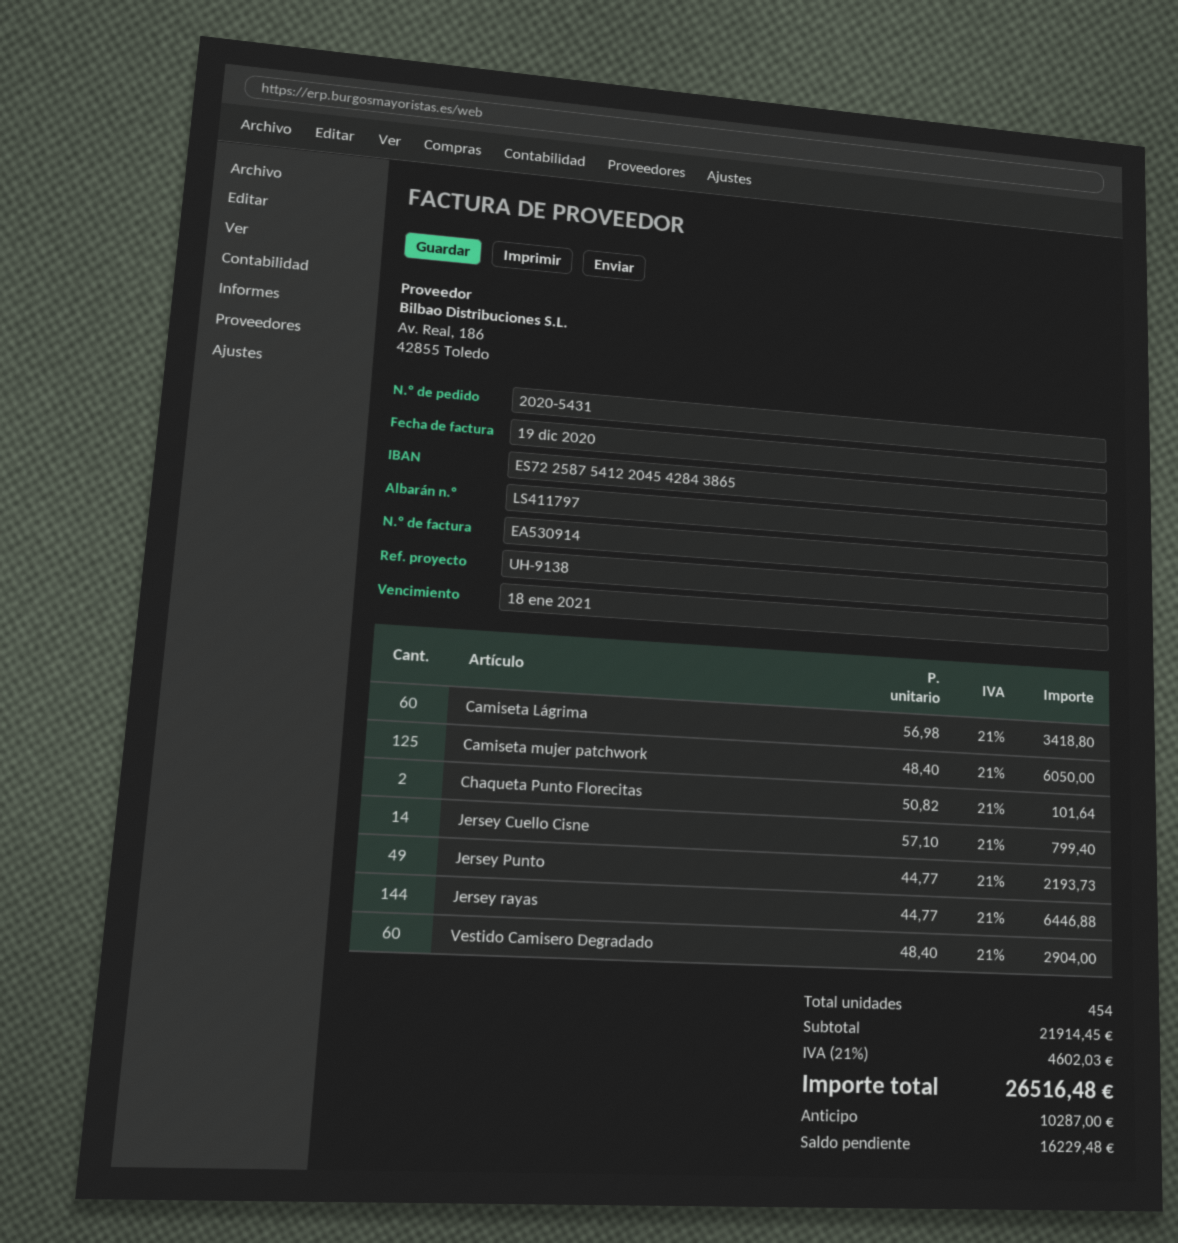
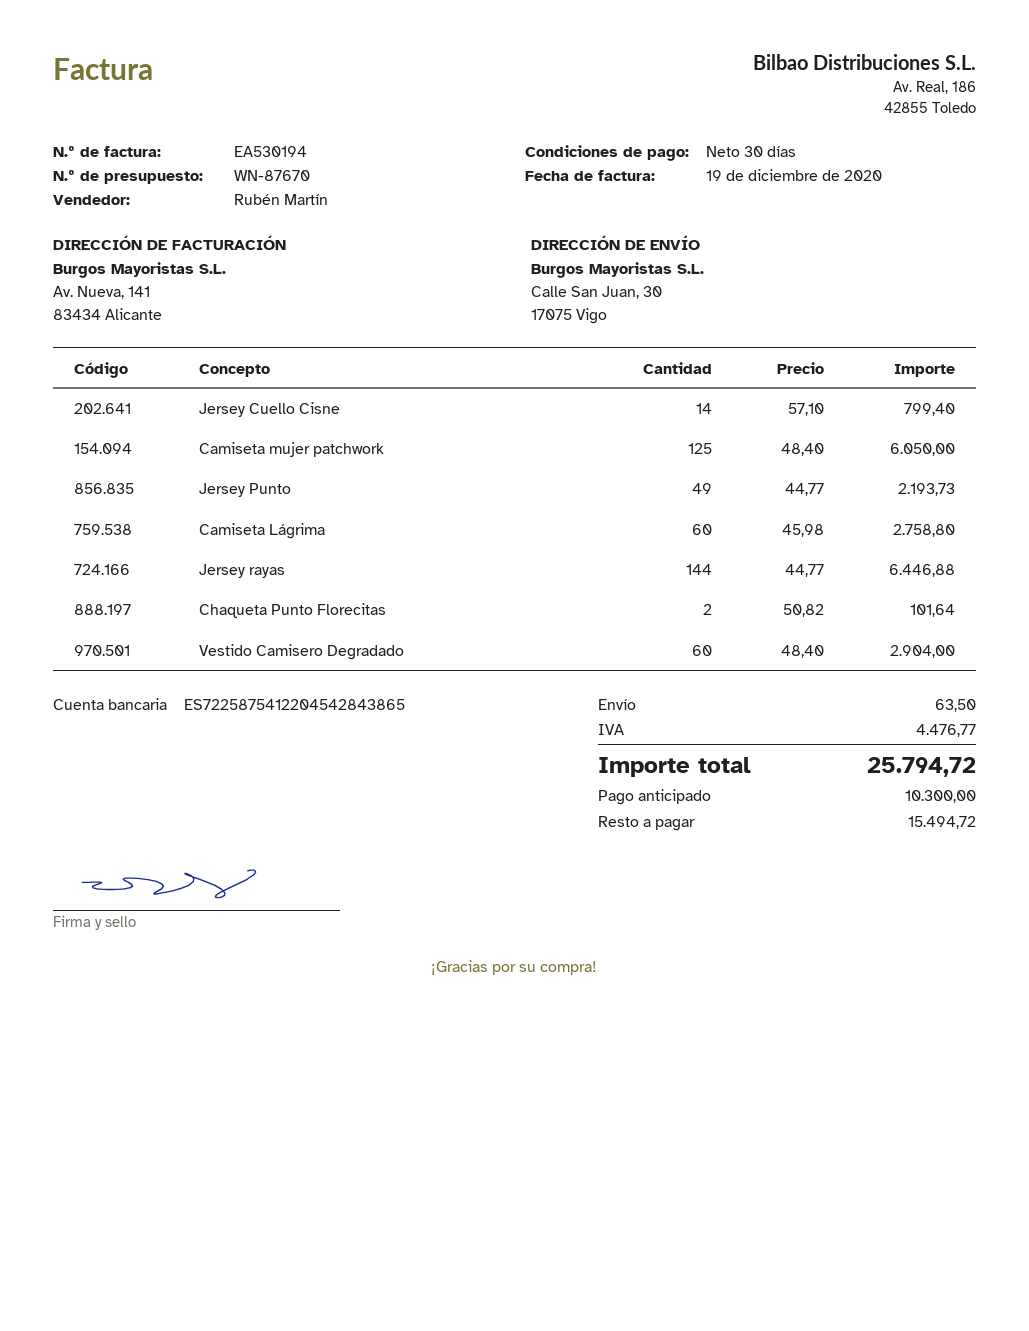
invoice number: EA530914 -> EA530194
Camiseta Lágrima: 60 x 56.98 = 3418.80 -> 60 x 45.98 = 2758.80
shipping: none -> 63.50
tax: 4602.03 -> 4476.77
total: 26516.48 -> 25794.72
deposit: 10287.00 -> 10300.00
balance: 16229.48 -> 15494.72

